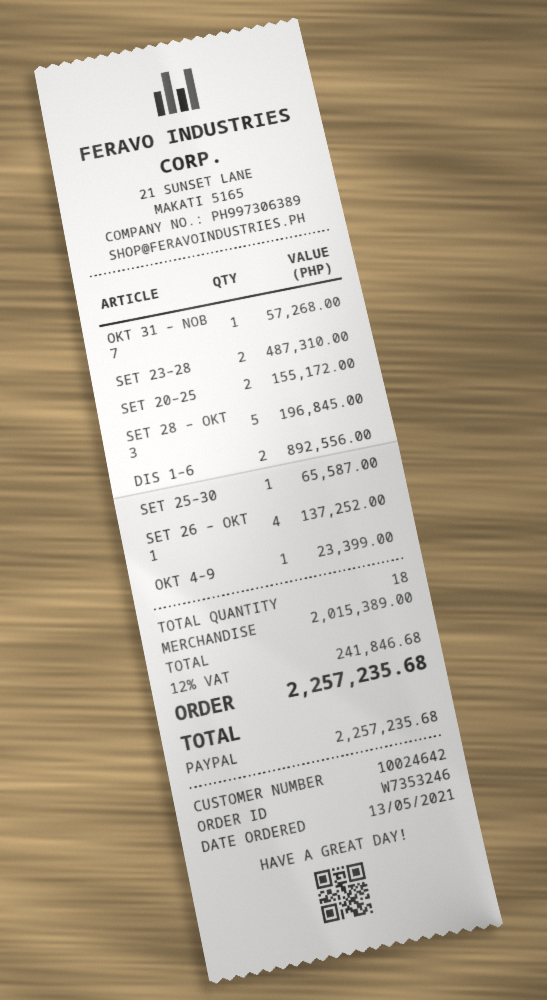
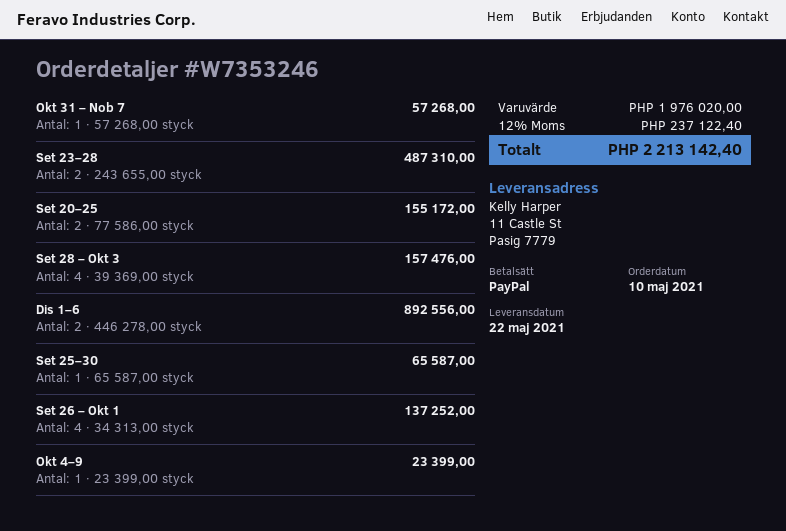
order date: 2021-05-13 -> 2021-05-10
SET 28 – OKT 3: 5 for 196845.00 -> 4 for 157476.00
subtotal: 2015389.00 -> 1976020.00
tax: 12% = 241846.68 -> 12% = 237122.40
total: 2257235.68 -> 2213142.40

